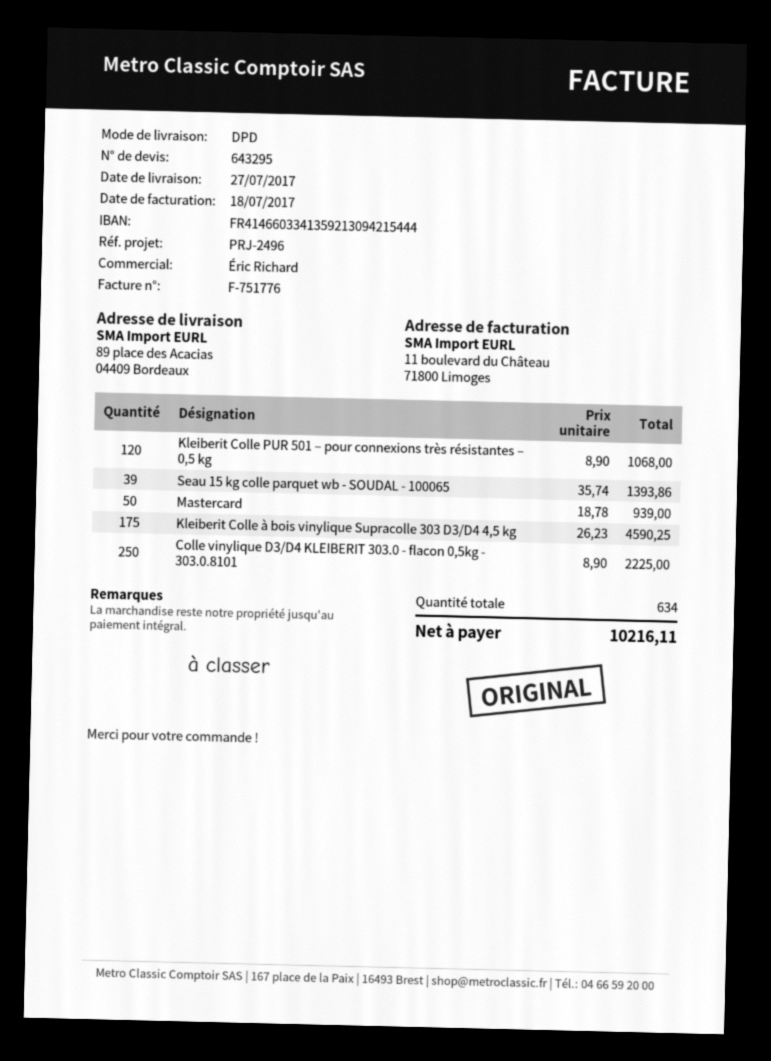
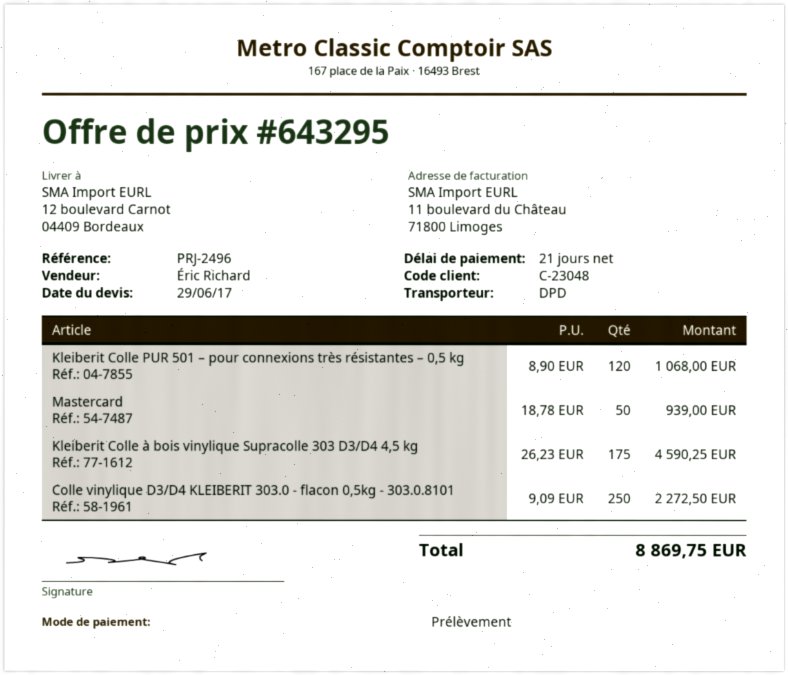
ship to: 89 place des Acacias, 04409 Bordeaux -> 12 boulevard Carnot, 04409 Bordeaux
Seau 15 kg colle parquet wb - SOUDAL - 100065: 39 x 35.74 = 1393.86 -> none
Colle vinylique D3/D4 KLEIBERIT 303.0 - flacon 0,5kg - 303.0.8101: 250 x 8.90 = 2225.00 -> 250 x 9.09 = 2272.50
total: 10216.11 -> 8869.75

